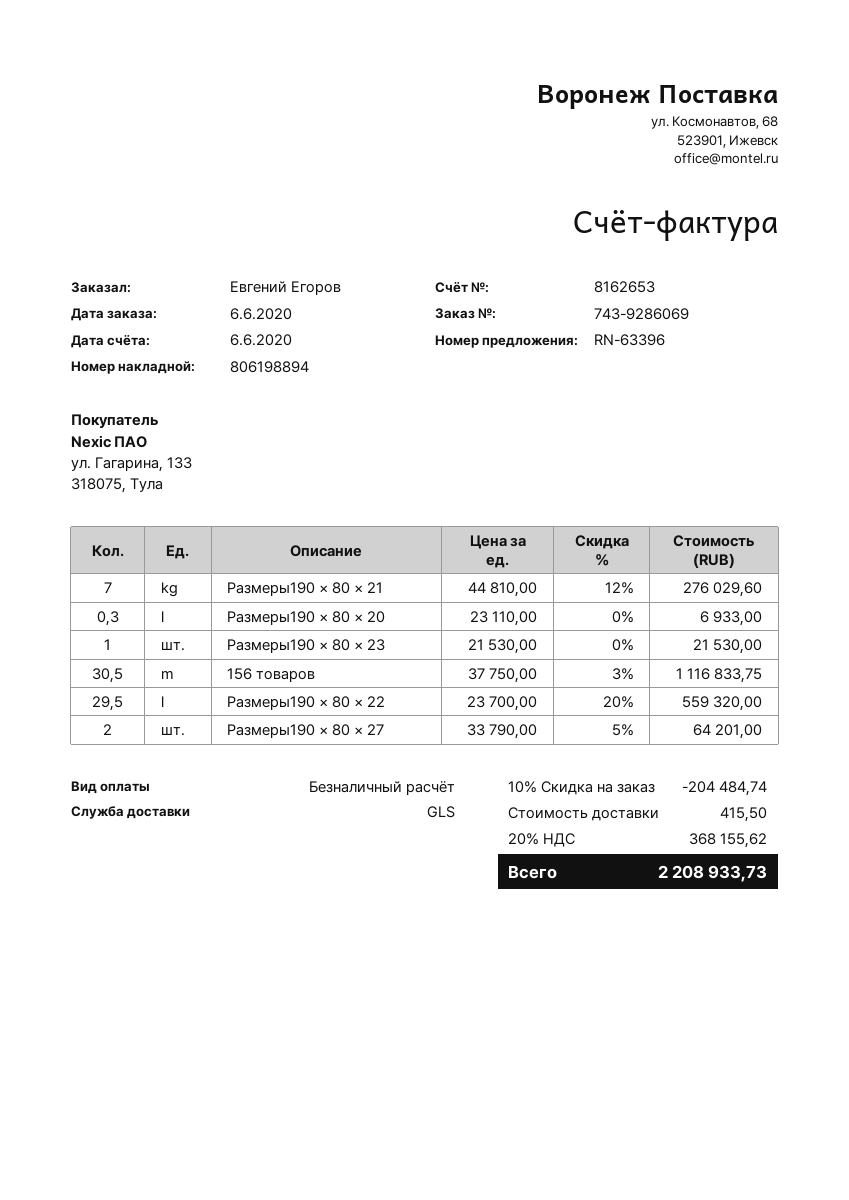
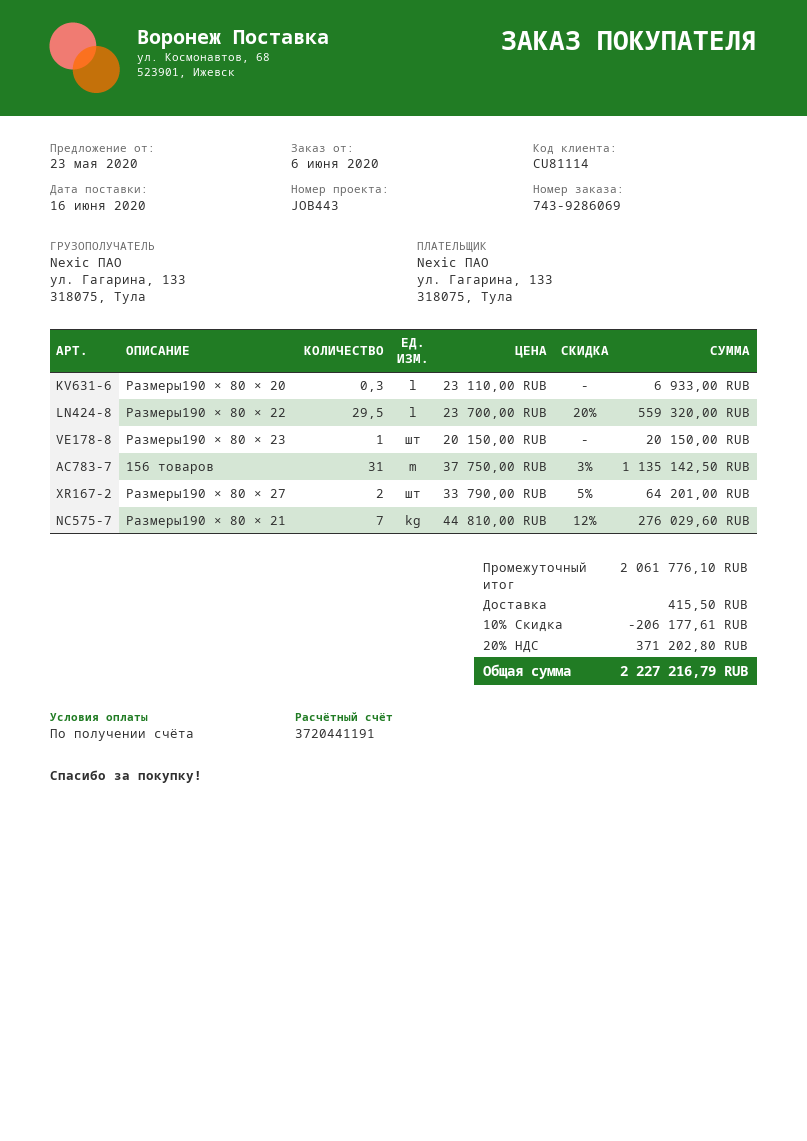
Размеры190 × 80 × 23: 1 x 21530.00 = 21530.00 -> 1 x 20150.00 = 20150.00
156 товаров: 30.5 x 37750.00 - 3% = 1116833.75 -> 31 x 37750.00 - 3% = 1135142.50
discount: 10% = 204484.74 -> 10% = 206177.61
tax: 20% = 368155.62 -> 20% = 371202.80
total: 2208933.73 -> 2227216.79

